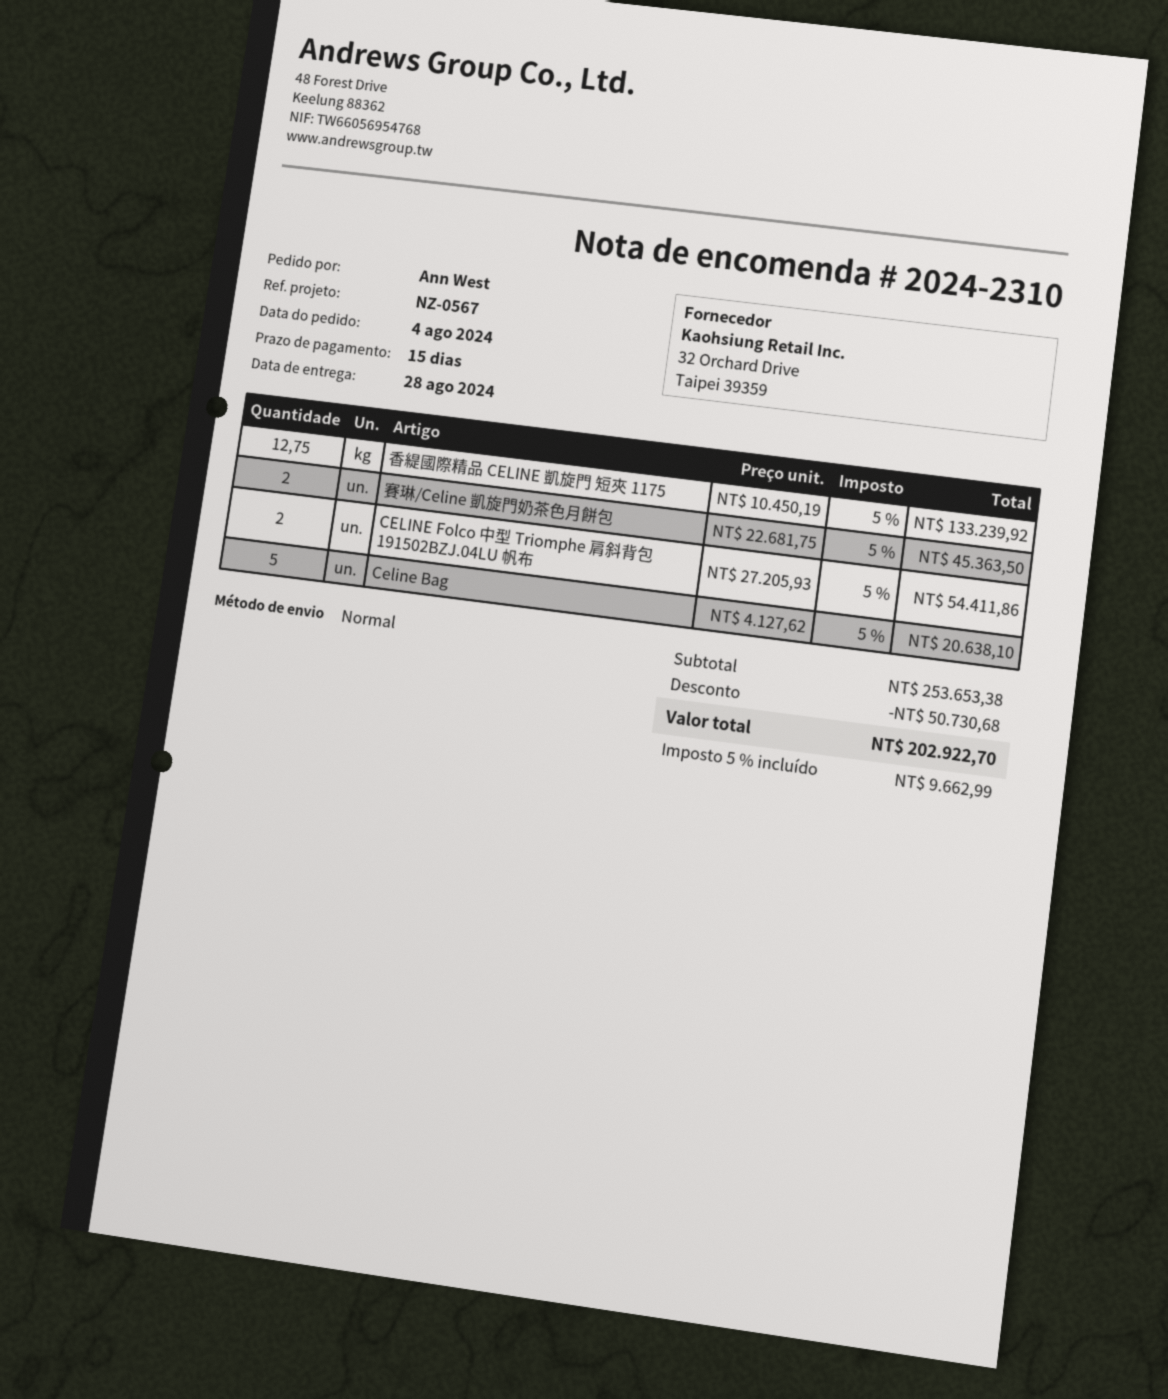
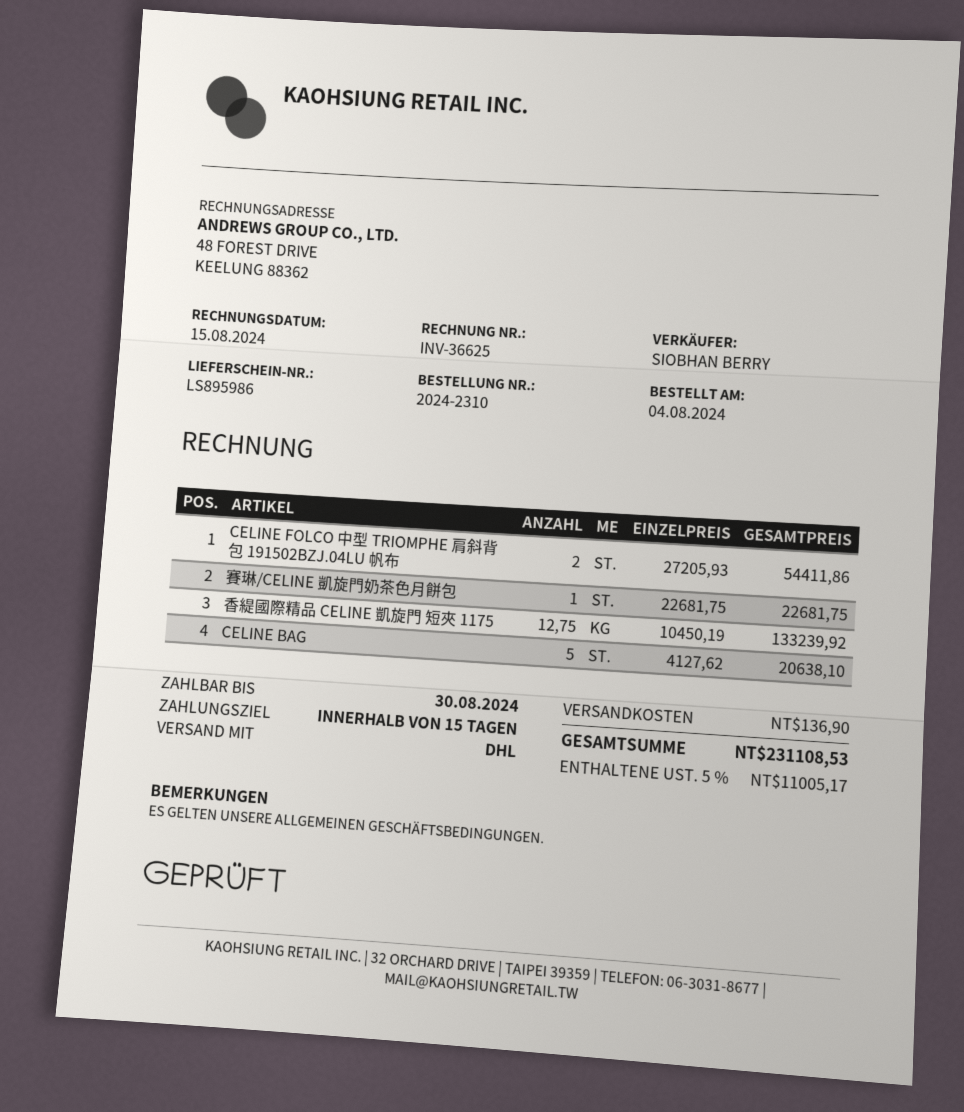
shipping method: standard -> DHL
賽琳/Celine 凱旋門奶茶色月餅包: 2 x 22681.75 = 45363.50 -> 1 x 22681.75 = 22681.75
discount: 50730.68 -> none
shipping: none -> 136.90
tax: 5% = 9662.99 -> 5% = 11005.17
total: 202922.70 -> 231108.53

